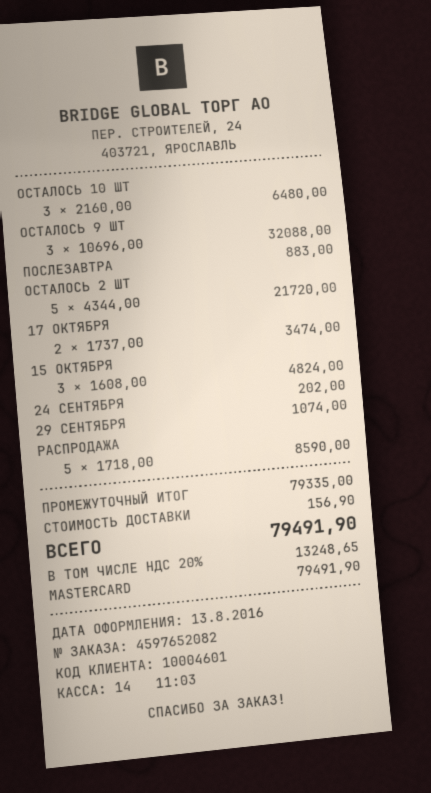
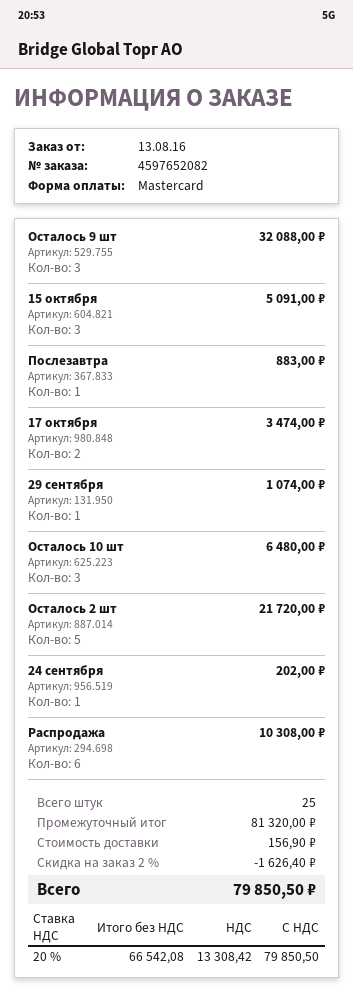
15 ОКТЯБРЯ: 3 for 4824.00 -> 3 for 5091.00
РАСПРОДАЖА: 5 for 8590.00 -> 6 for 10308.00
subtotal: 79335.00 -> 81320.00
discount: none -> 2% = 1626.40
tax: 20% = 13248.65 -> 20% = 13308.42
total: 79491.90 -> 79850.50

